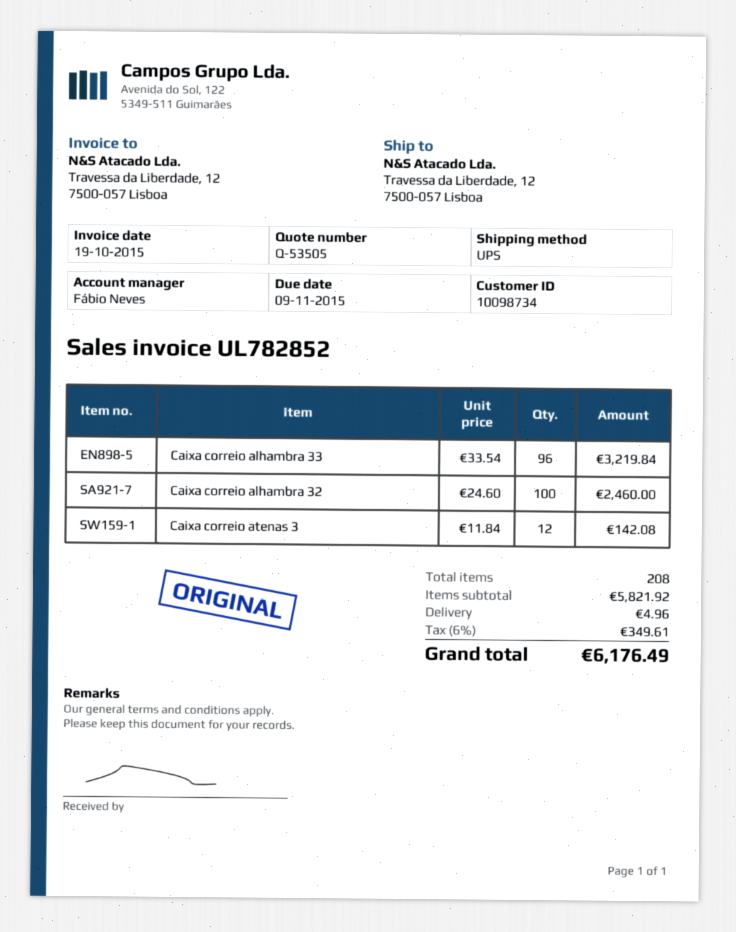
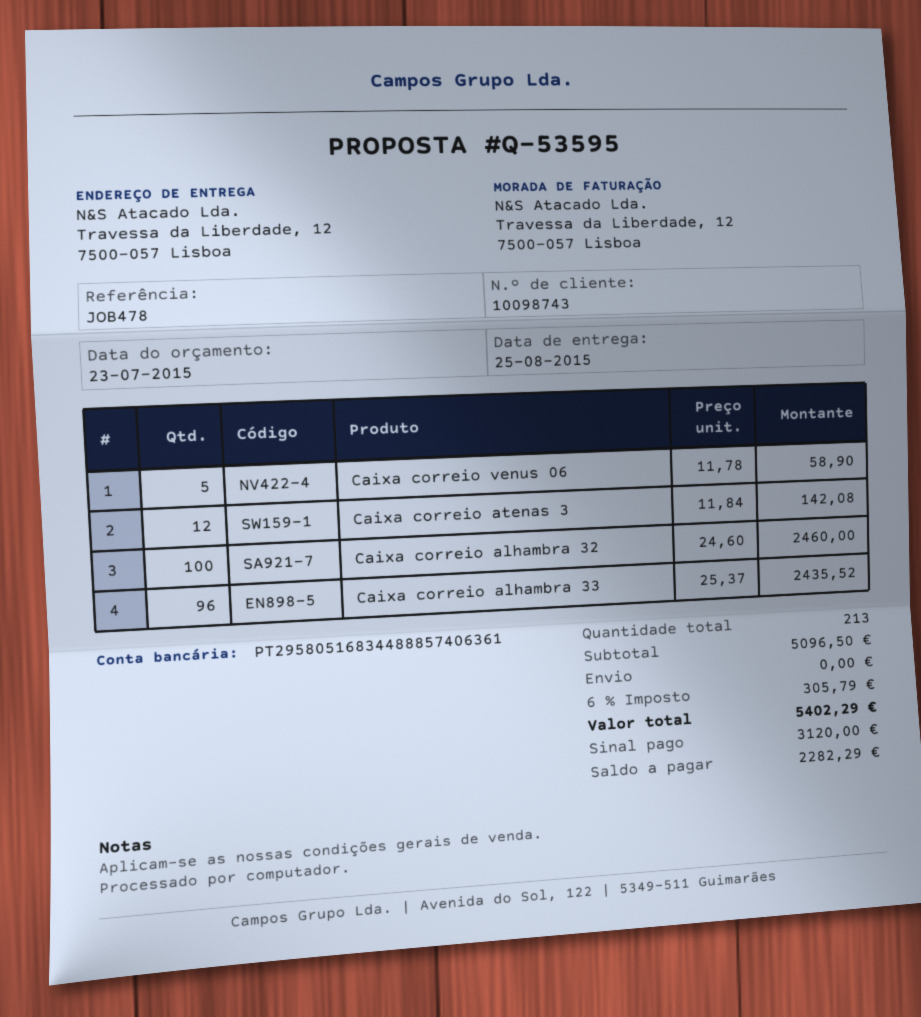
quote number: Q-53505 -> Q-53595
customer number: 10098734 -> 10098743
Caixa correio alhambra 33: 96 x 33.54 = 3219.84 -> 96 x 25.37 = 2435.52
Caixa correio venus 06: none -> 5 x 11.78 = 58.90
total quantity: 208 -> 213
subtotal: 5821.92 -> 5096.50
shipping: 4.96 -> 0.00
tax: 6% = 349.61 -> 6% = 305.79
total: 6176.49 -> 5402.29

